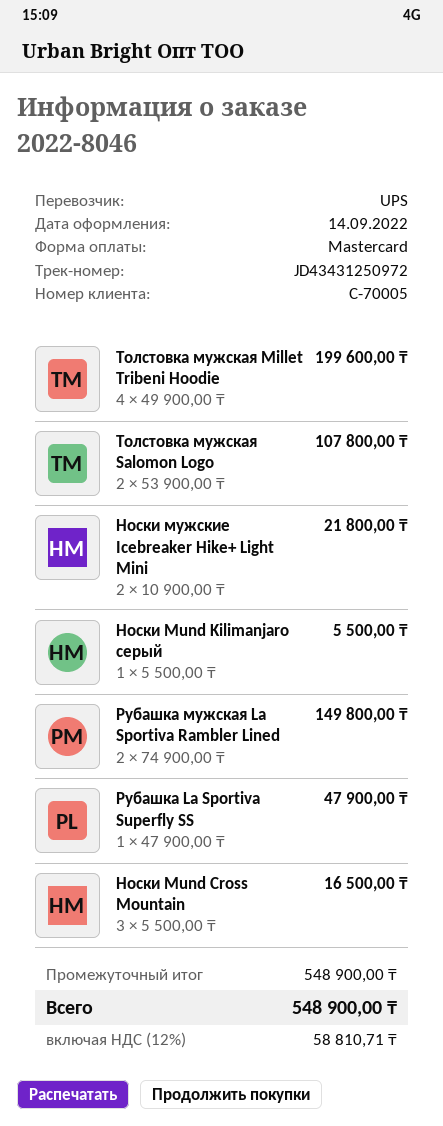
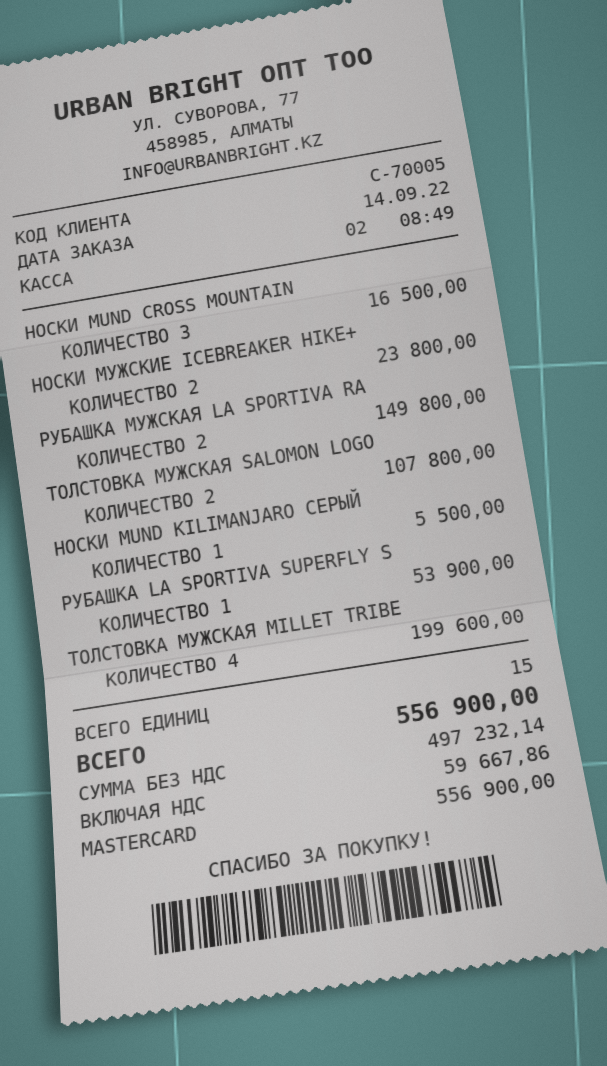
Носки мужские Icebreaker Hike+ Light Mini: 2 for 21800.00 -> 2 for 23800.00
Рубашка La Sportiva Superfly SS: 1 for 47900.00 -> 1 for 53900.00
tax: 58810.71 -> 59667.86
total: 548900.00 -> 556900.00

